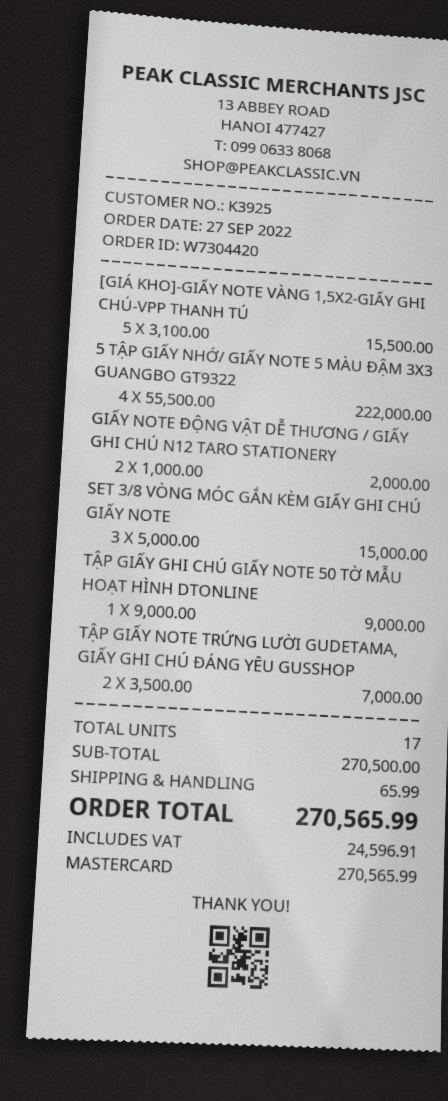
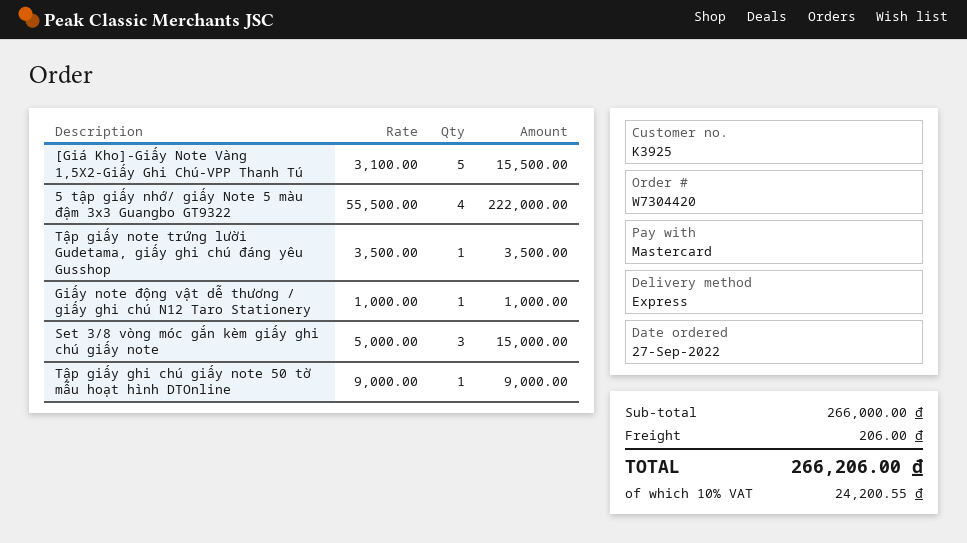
GIẤY NOTE ĐỘNG VẬT DỄ THƯƠNG / GIẤY GHI CHÚ N12 TARO STATIONERY: 2 x 1000.00 = 2000.00 -> 1 x 1000.00 = 1000.00
TẬP GIẤY NOTE TRỨNG LƯỜI GUDETAMA, GIẤY GHI CHÚ ĐÁNG YÊU GUSSHOP: 2 x 3500.00 = 7000.00 -> 1 x 3500.00 = 3500.00
subtotal: 270500.00 -> 266000.00
shipping: 65.99 -> 206.00
tax: 24596.91 -> 24200.55
total: 270565.99 -> 266206.00

